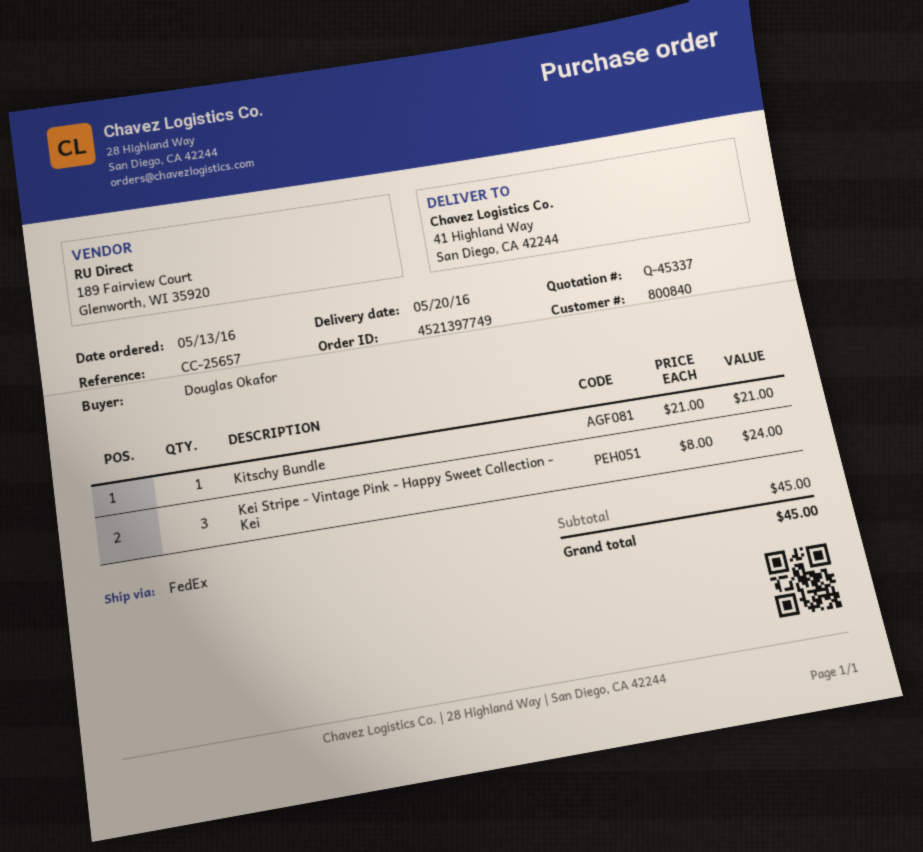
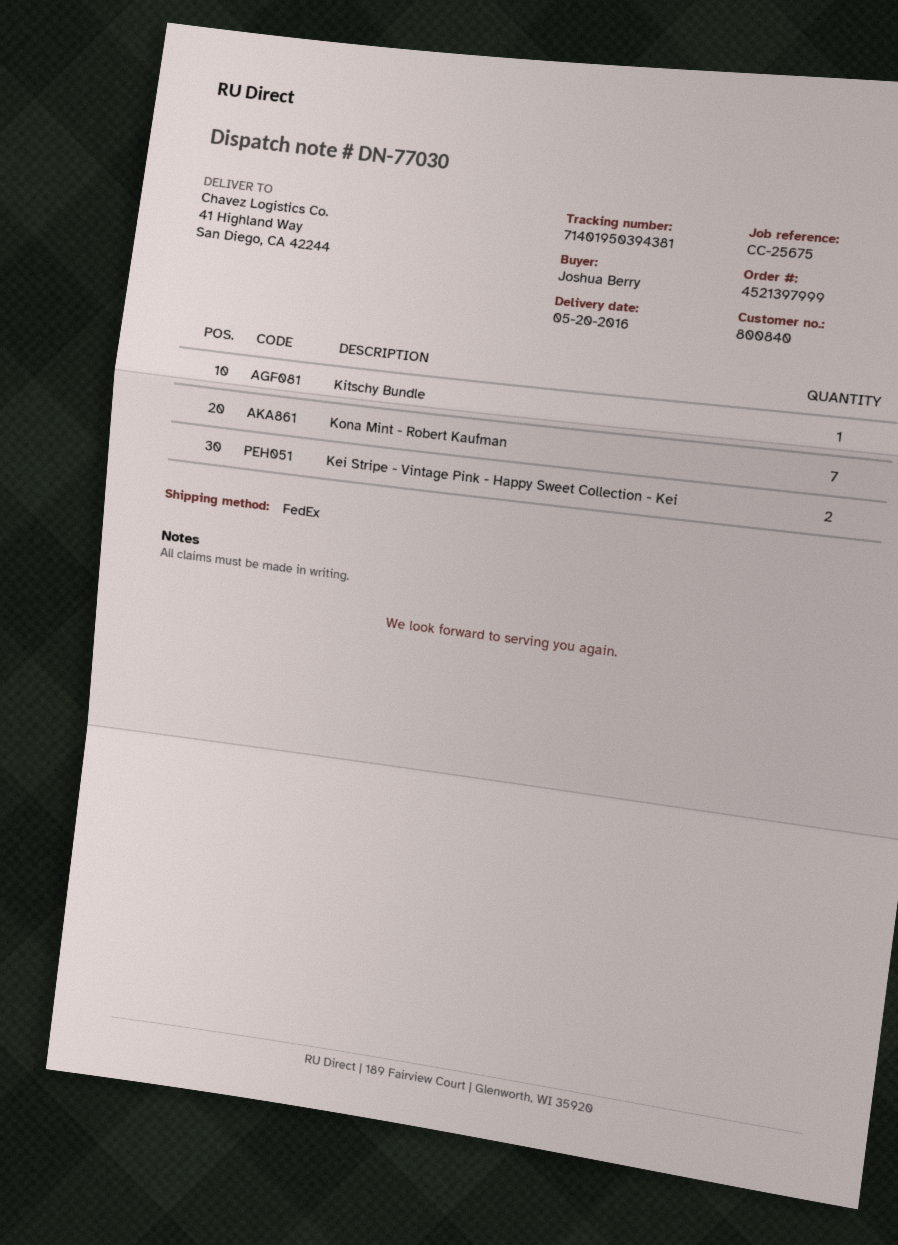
order number: 4521397749 -> 4521397999
reference: CC-25657 -> CC-25675
ordered by: Douglas Okafor -> Joshua Berry
Kei Stripe - Vintage Pink - Happy Sweet Collection - Kei: 3 -> 2
Kona Mint - Robert Kaufman: none -> 7

